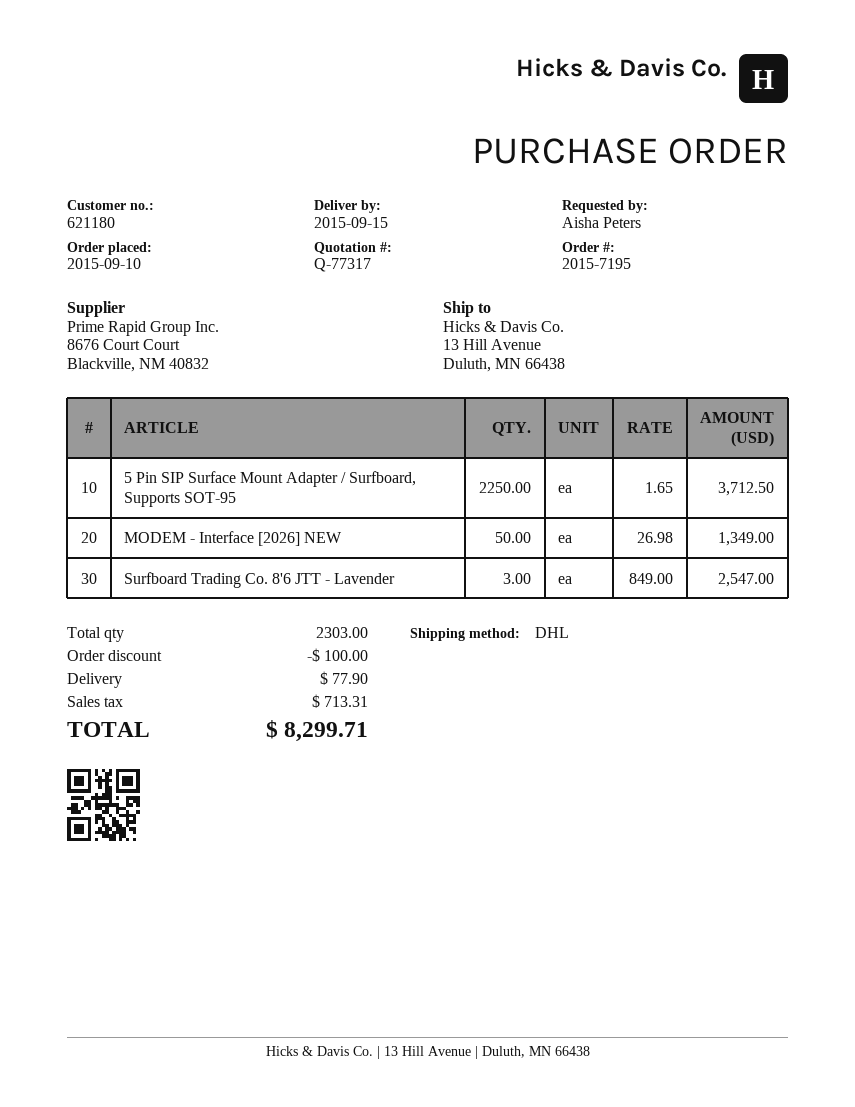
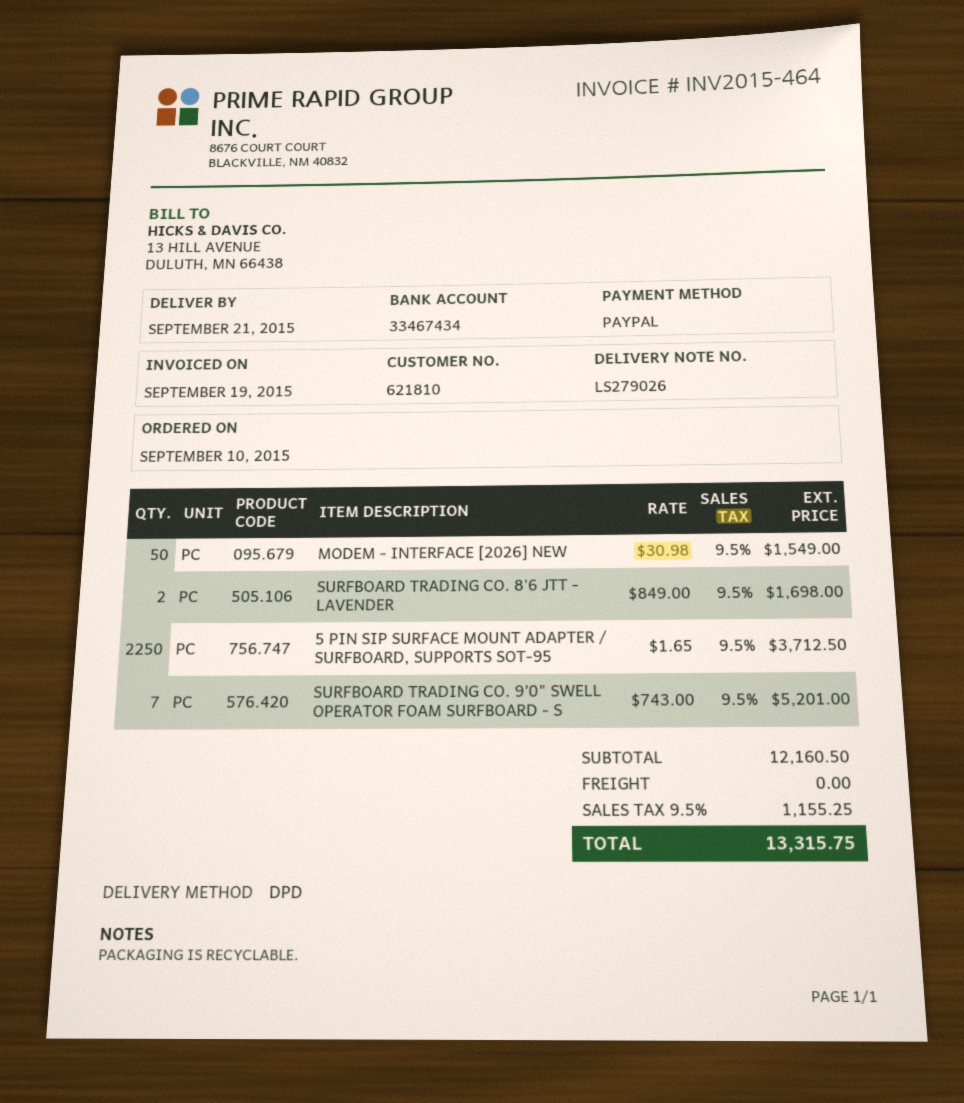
delivery date: 2015-09-15 -> 2015-09-21
customer number: 621180 -> 621810
shipping method: DHL -> DPD
MODEM - Interface [2026] NEW: 50 x 26.98 = 1349.00 -> 50 x 30.98 = 1549.00
Surfboard Trading Co. 8'6 JTT - Lavender: 3 x 849.00 = 2547.00 -> 2 x 849.00 = 1698.00
SURFBOARD TRADING CO. 9’0" SWELL OPERATOR FOAM SURFBOARD - S: none -> 7 x 743.00 = 5201.00
discount: 100.00 -> none
shipping: 77.90 -> 0.00
tax: 713.31 -> 1155.25
total: 8299.71 -> 13315.75

